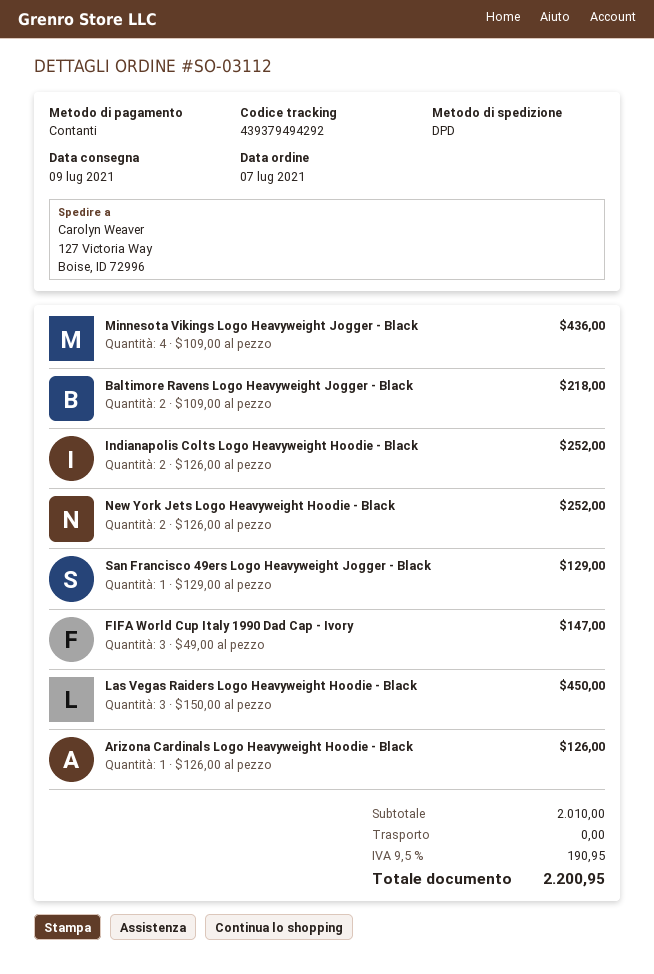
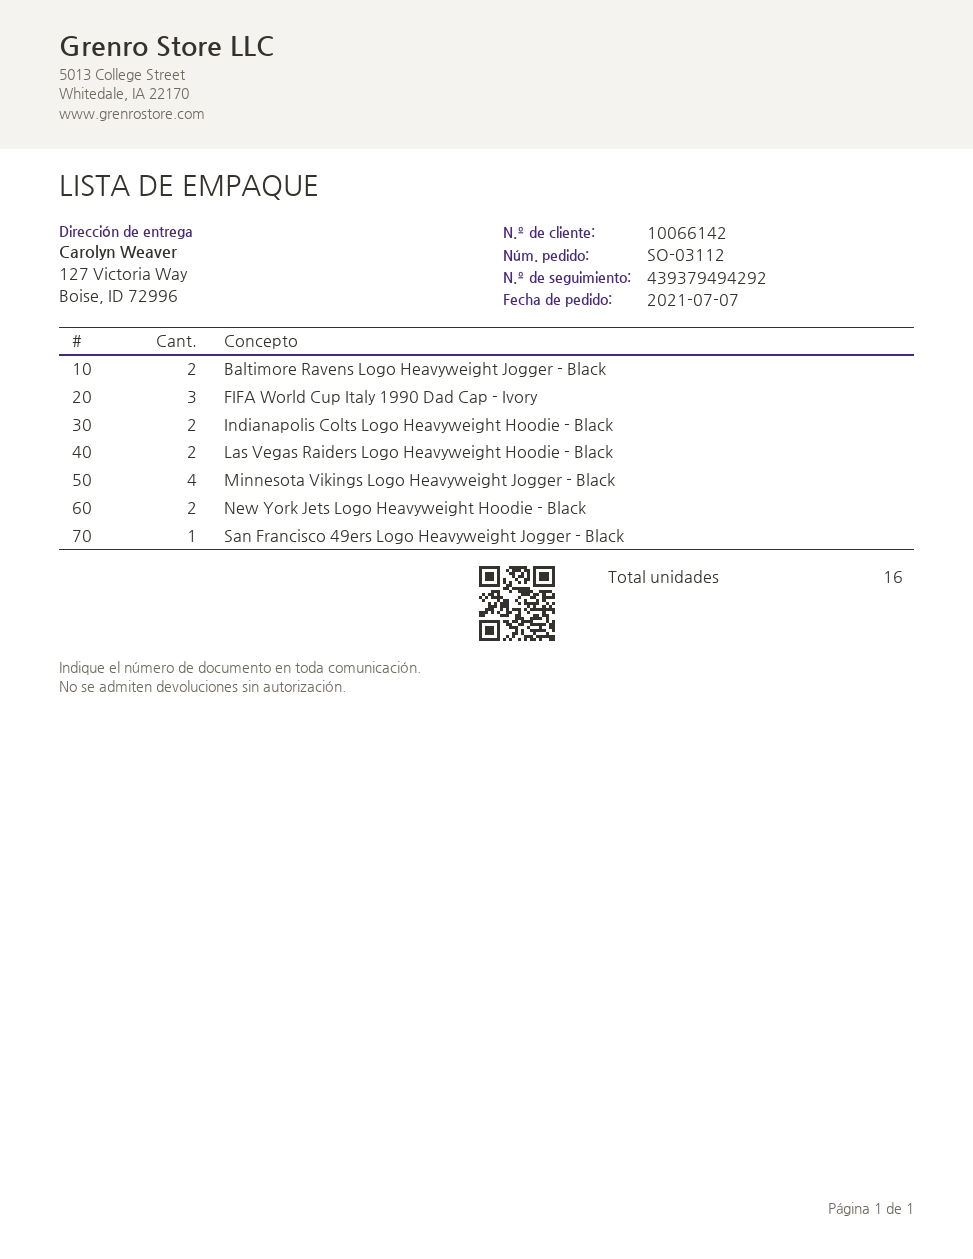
Las Vegas Raiders Logo Heavyweight Hoodie - Black: 3 -> 2
Arizona Cardinals Logo Heavyweight Hoodie - Black: 1 -> none

